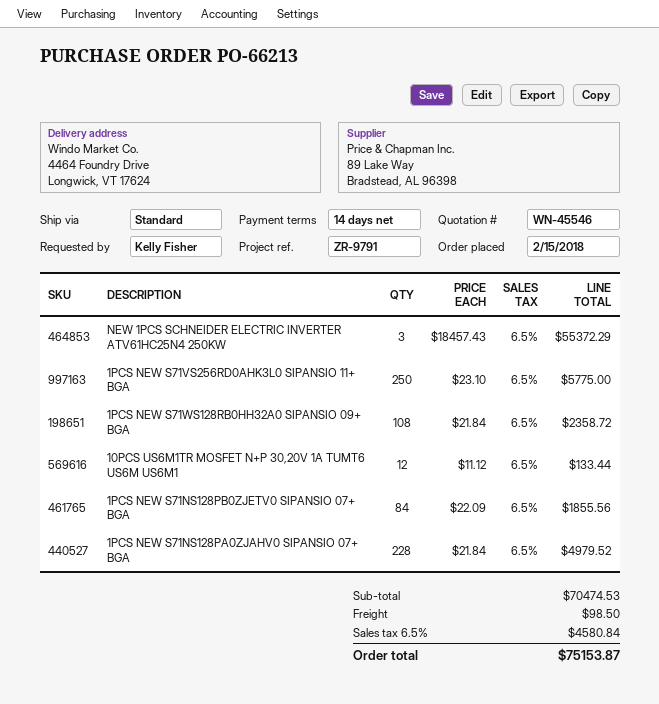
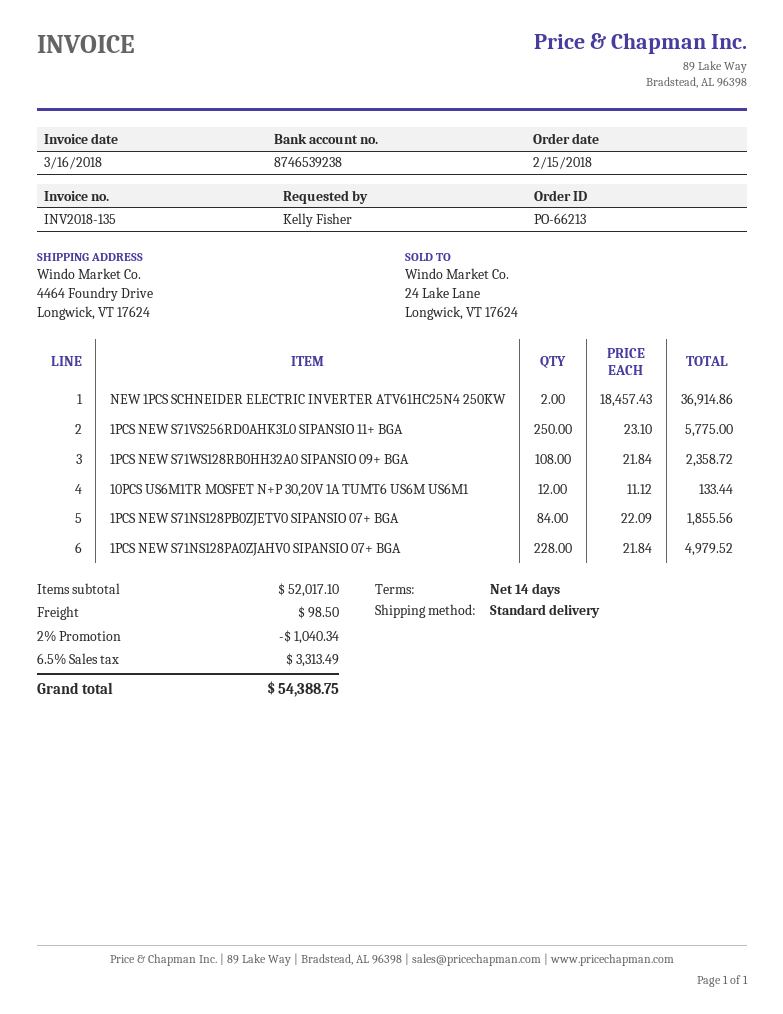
NEW 1PCS SCHNEIDER ELECTRIC INVERTER ATV61HC25N4 250KW: 3 x 18457.43 = 55372.29 -> 2 x 18457.43 = 36914.86
subtotal: 70474.53 -> 52017.10
discount: none -> 2% = 1040.34
tax: 6.5% = 4580.84 -> 6.5% = 3313.49
total: 75153.87 -> 54388.75

